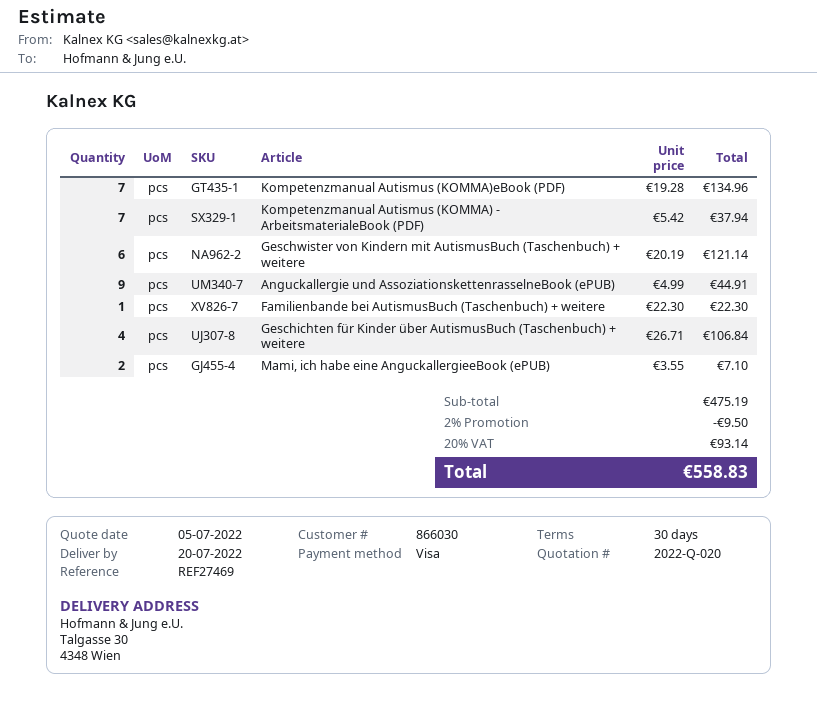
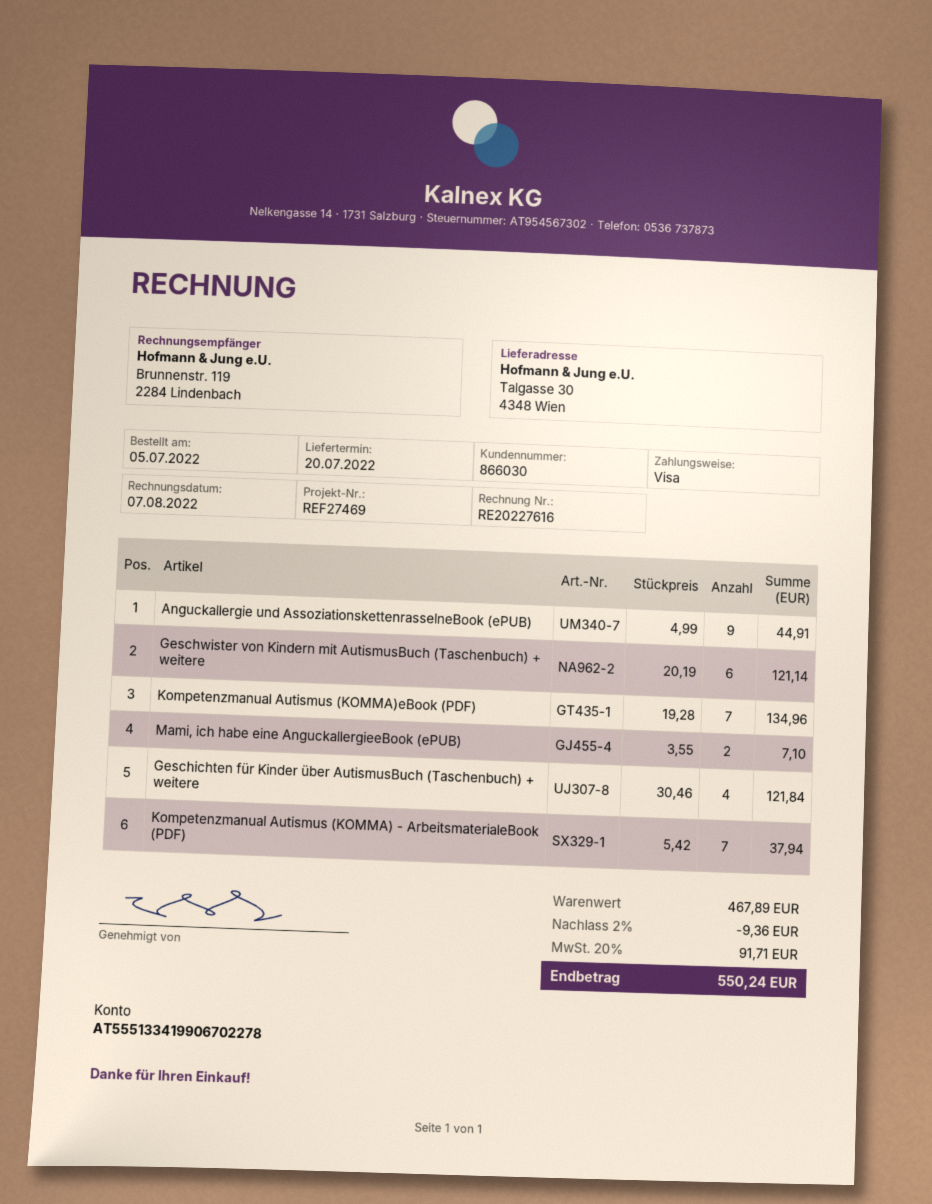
Familienbande bei AutismusBuch (Taschenbuch) + weitere: 1 x 22.30 = 22.30 -> none
Geschichten für Kinder über AutismusBuch (Taschenbuch) + weitere: 4 x 26.71 = 106.84 -> 4 x 30.46 = 121.84
subtotal: 475.19 -> 467.89
discount: 2% = 9.50 -> 2% = 9.36
tax: 20% = 93.14 -> 20% = 91.71
total: 558.83 -> 550.24

